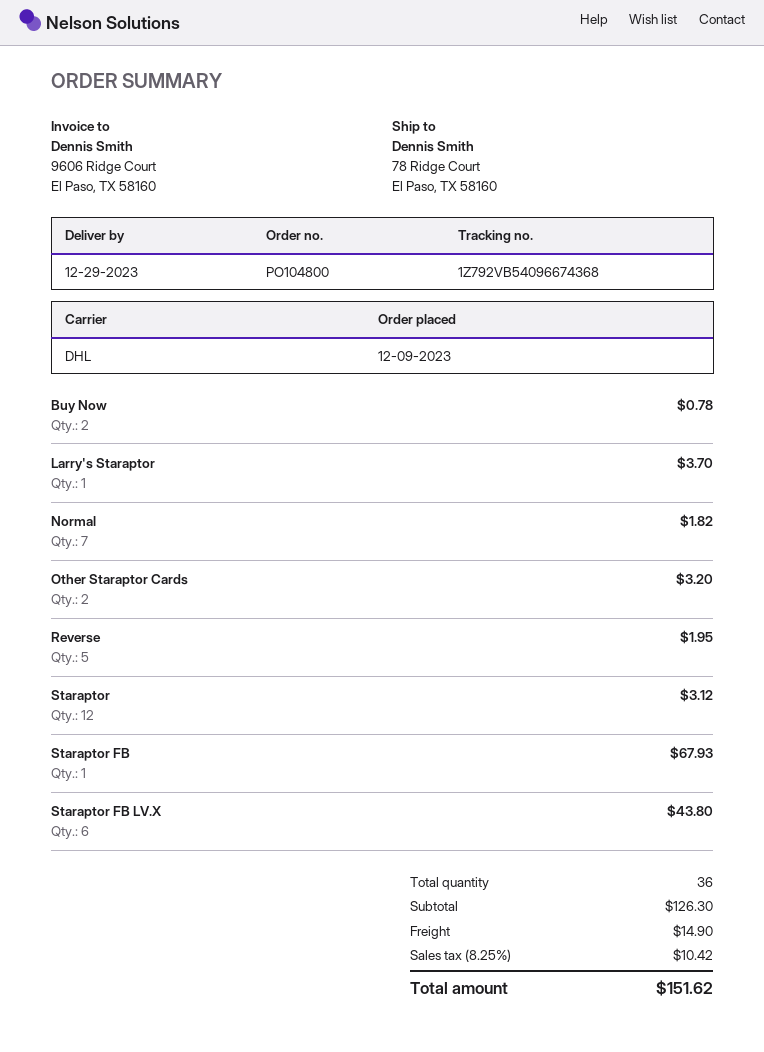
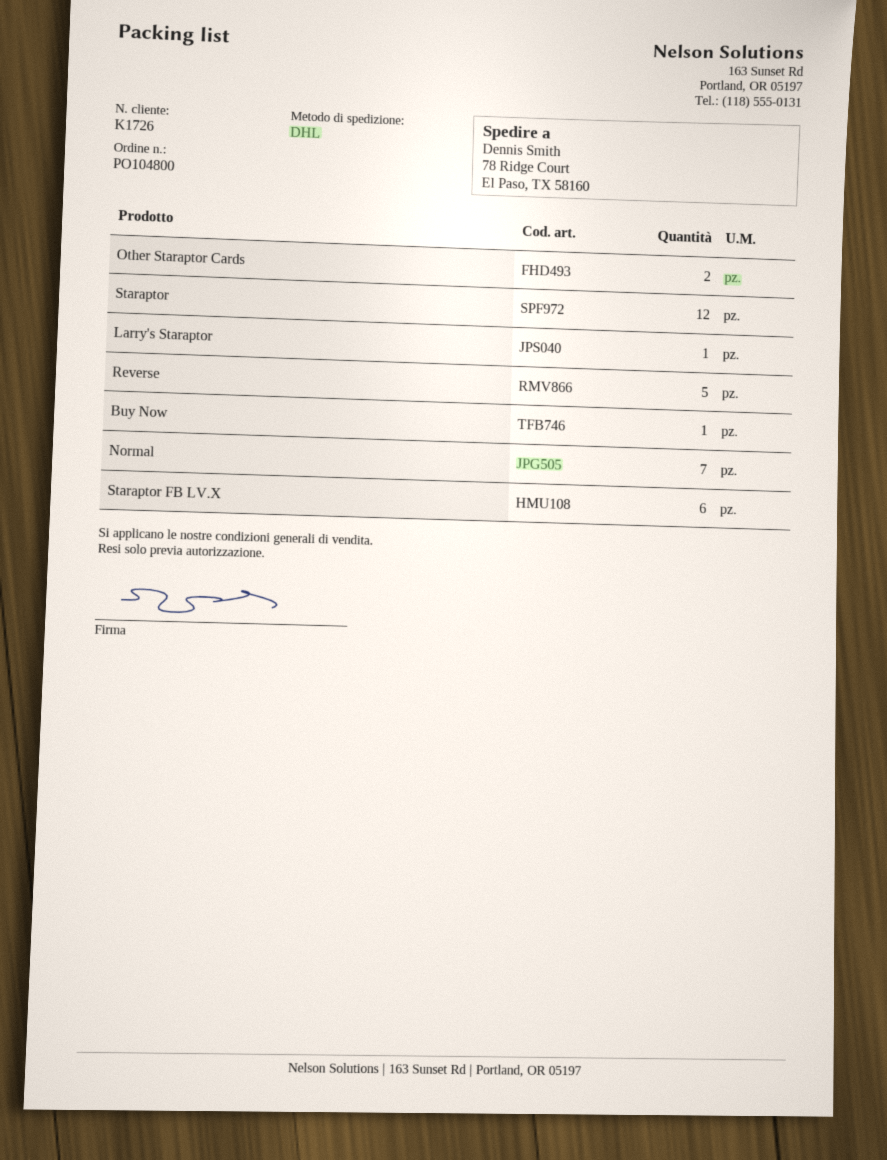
Buy Now: 2 -> 1
Staraptor FB: 1 -> none

